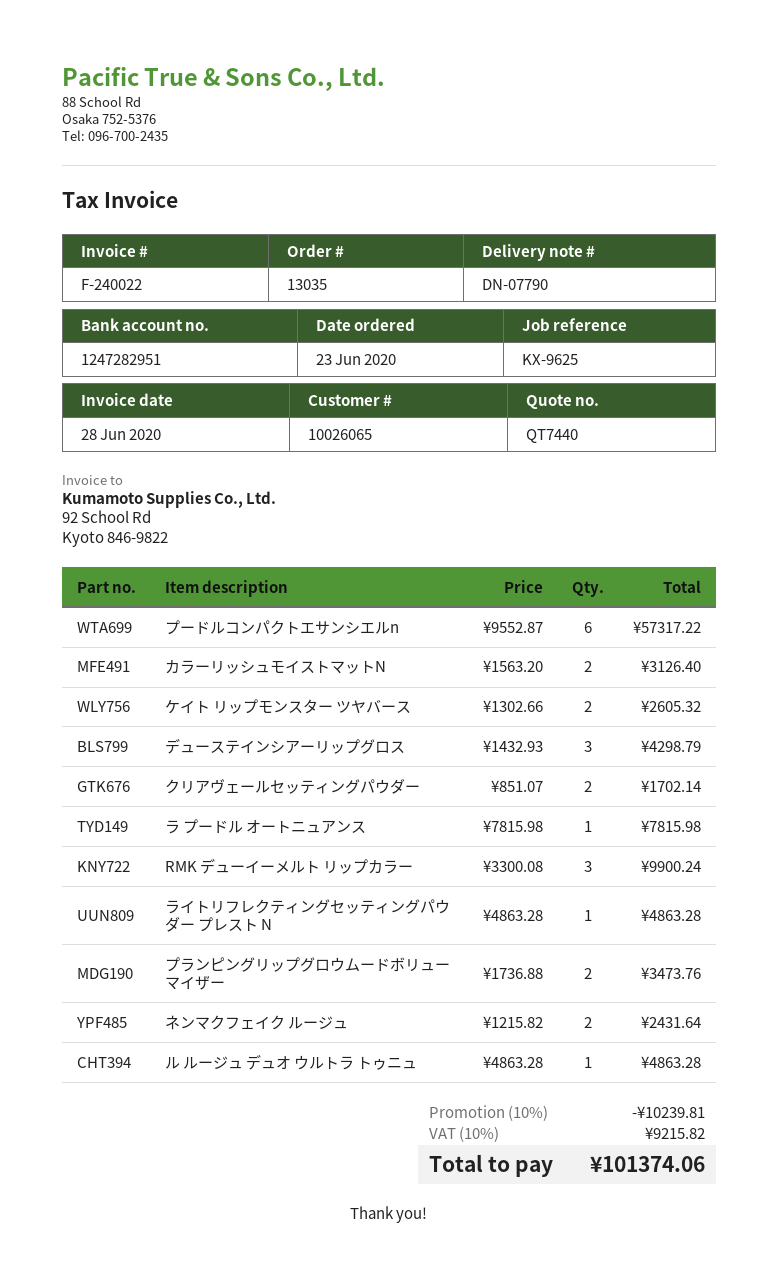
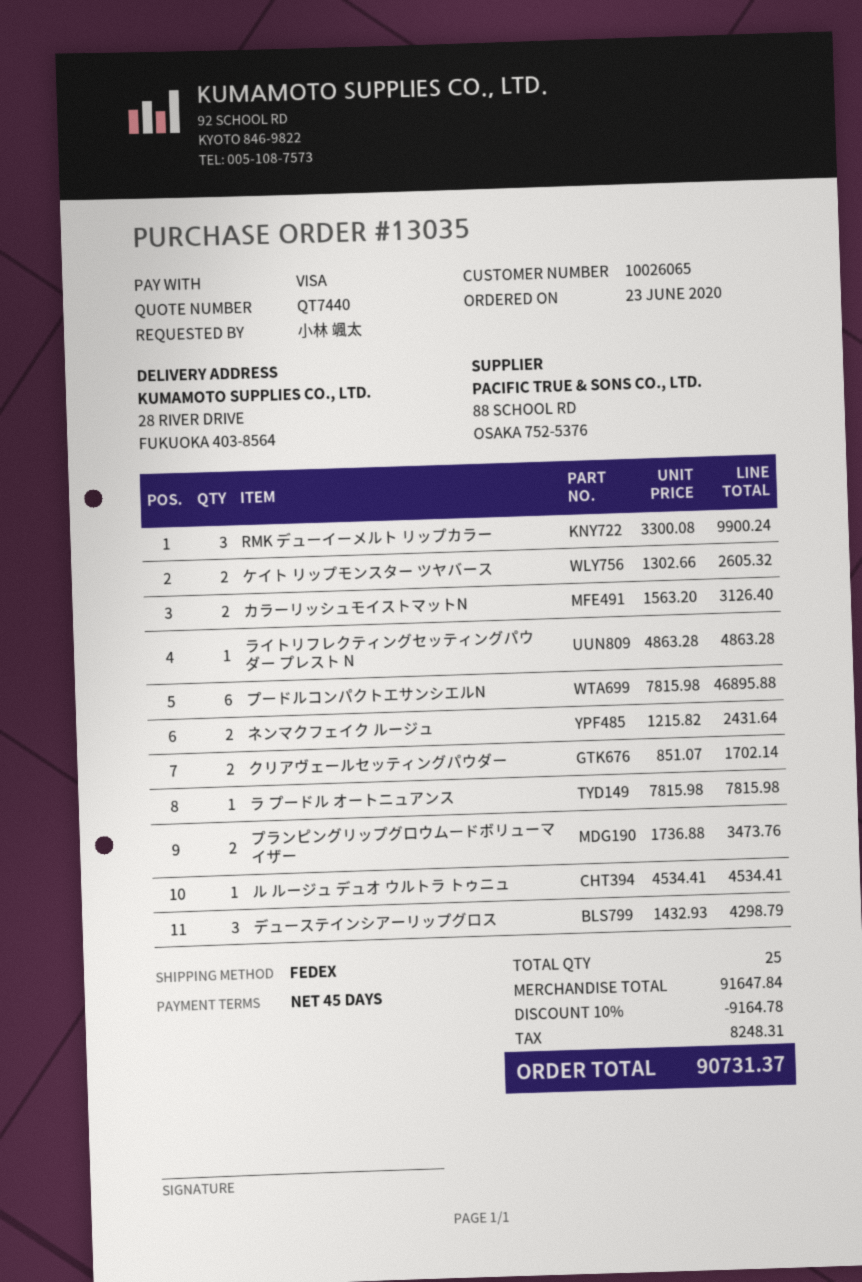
プードルコンパクトエサンシエルn: 6 x 9552.87 = 57317.22 -> 6 x 7815.98 = 46895.88
ル ルージュ デュオ ウルトラ トゥニュ: 1 x 4863.28 = 4863.28 -> 1 x 4534.41 = 4534.41
discount: 10% = 10239.81 -> 10% = 9164.78
tax: 9215.82 -> 8248.31
total: 101374.06 -> 90731.37

